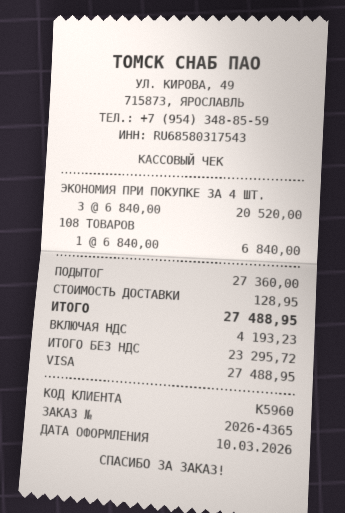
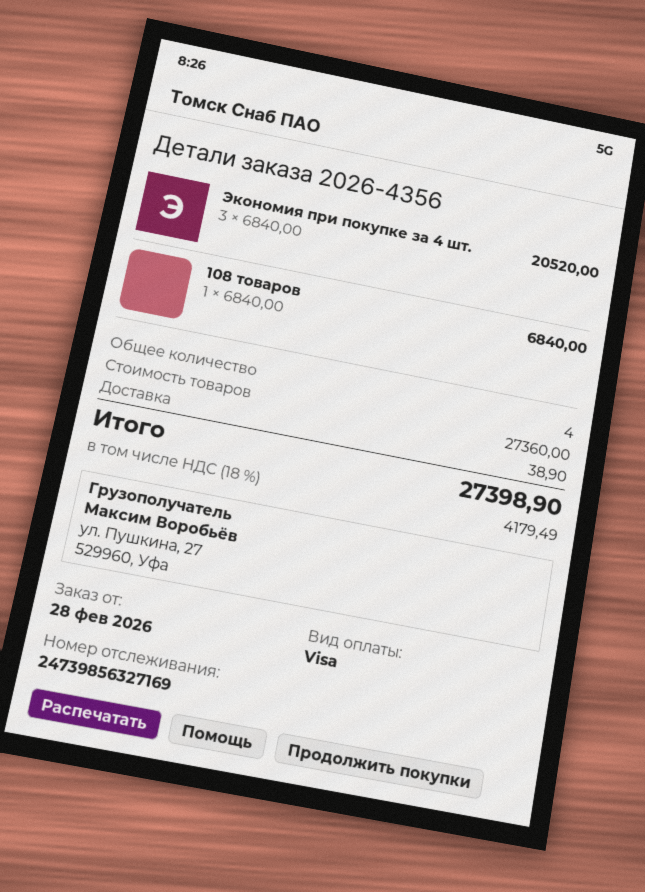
order number: 2026-4365 -> 2026-4356
order date: 2026-03-10 -> 2026-02-28
shipping: 128.95 -> 38.90
tax: 4193.23 -> 4179.49
total: 27488.95 -> 27398.90

